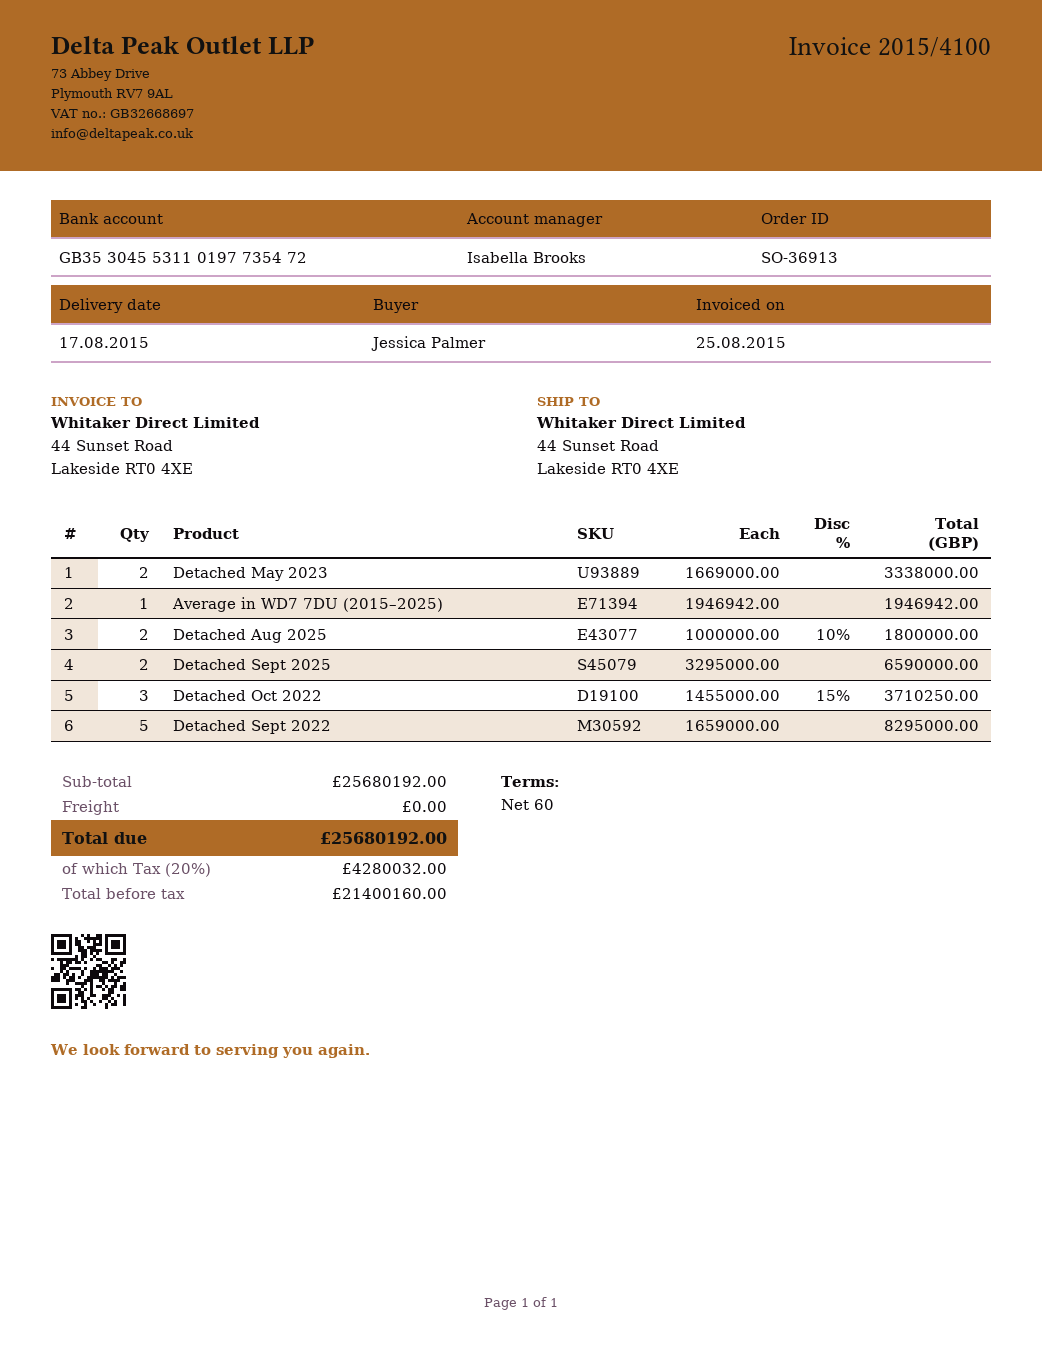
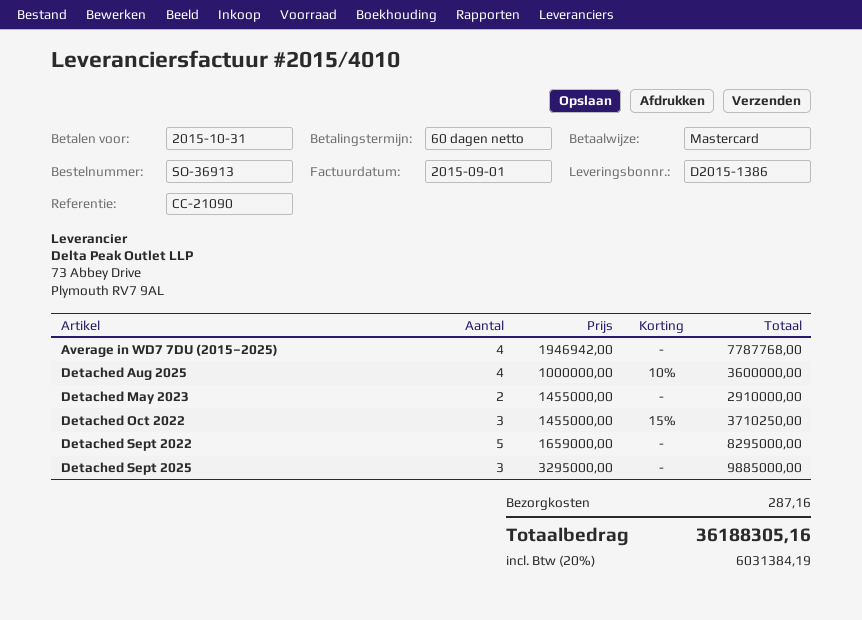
invoice number: 2015/4100 -> 2015/4010
invoice date: 2015-08-25 -> 2015-09-01
Detached May 2023: 2 x 1669000.00 = 3338000.00 -> 2 x 1455000.00 = 2910000.00
Average in WD7 7DU (2015–2025): 1 x 1946942.00 = 1946942.00 -> 4 x 1946942.00 = 7787768.00
Detached Aug 2025: 2 x 1000000.00 - 10% = 1800000.00 -> 4 x 1000000.00 - 10% = 3600000.00
Detached Sept 2025: 2 x 3295000.00 = 6590000.00 -> 3 x 3295000.00 = 9885000.00
shipping: 0.00 -> 287.16
tax: 20% = 4280032.00 -> 20% = 6031384.19
total: 25680192.00 -> 36188305.16

